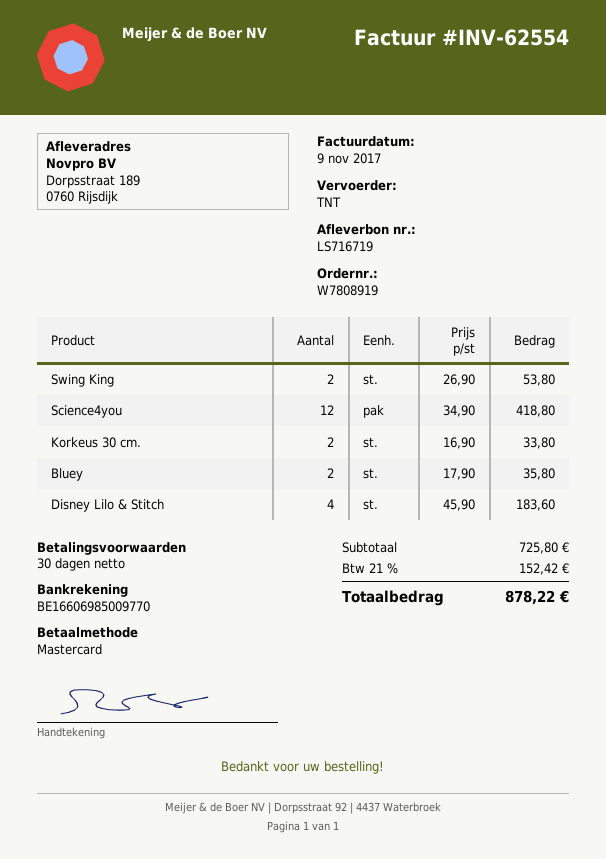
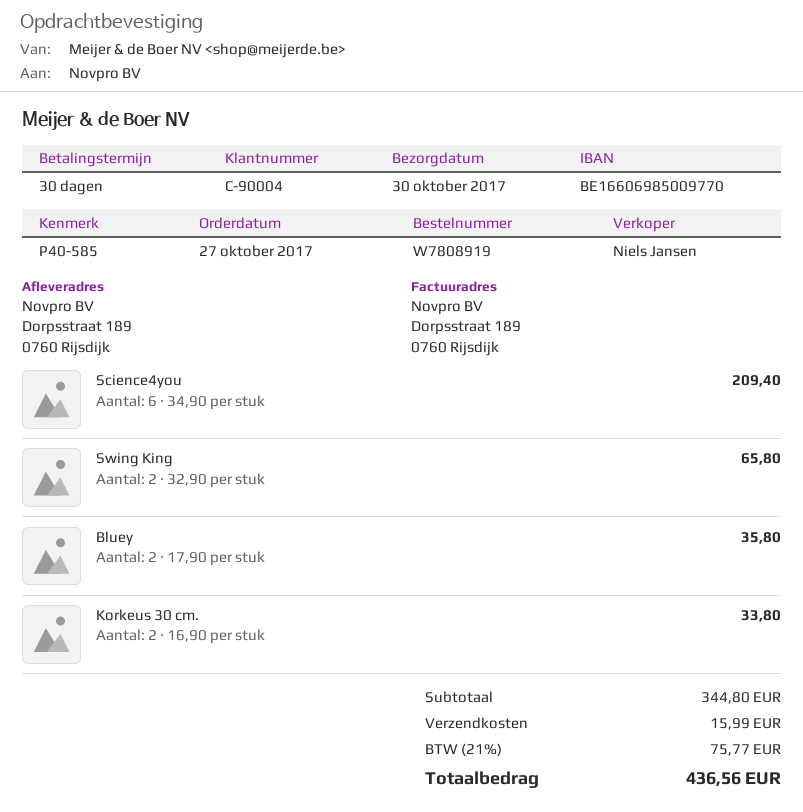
Swing King: 2 x 26.90 = 53.80 -> 2 x 32.90 = 65.80
Science4you: 12 x 34.90 = 418.80 -> 6 x 34.90 = 209.40
Disney Lilo & Stitch: 4 x 45.90 = 183.60 -> none
subtotal: 725.80 -> 344.80
shipping: none -> 15.99
tax: 21% = 152.42 -> 21% = 75.77
total: 878.22 -> 436.56

